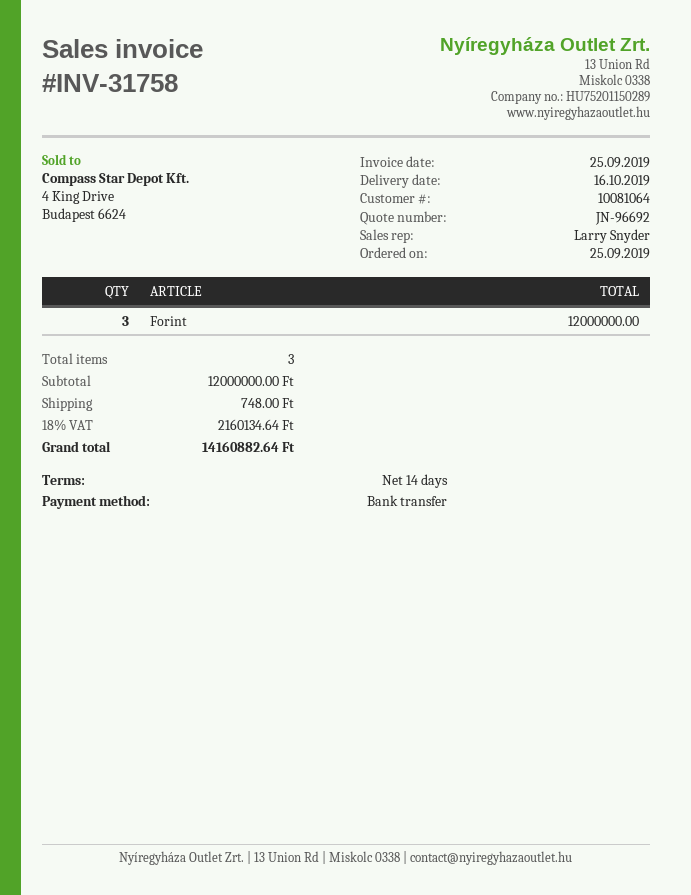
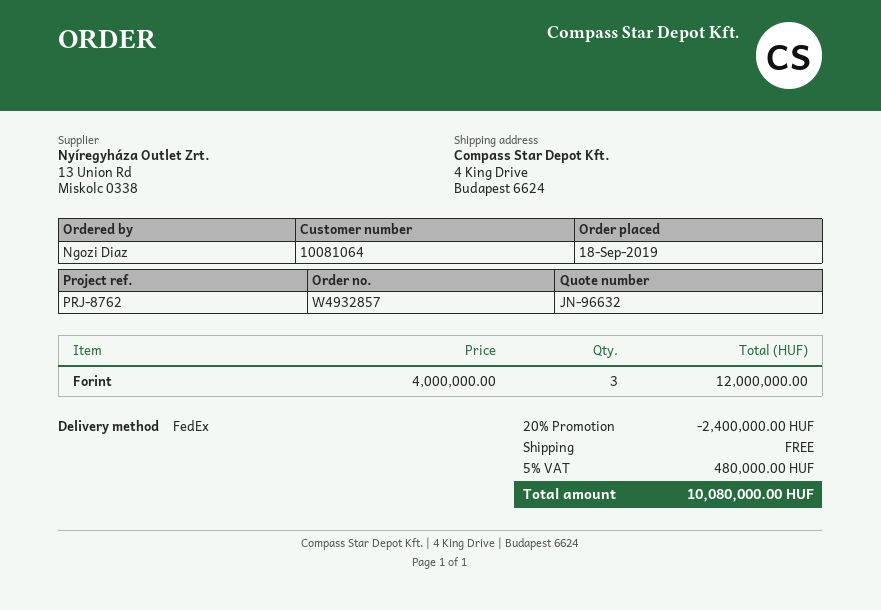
quote number: JN-96692 -> JN-96632
order date: 2019-09-25 -> 2019-09-18
discount: none -> 20% = 2400000.00
shipping: 748.00 -> 0.00
tax: 18% = 2160134.64 -> 5% = 480000.00
total: 14160882.64 -> 10080000.00

